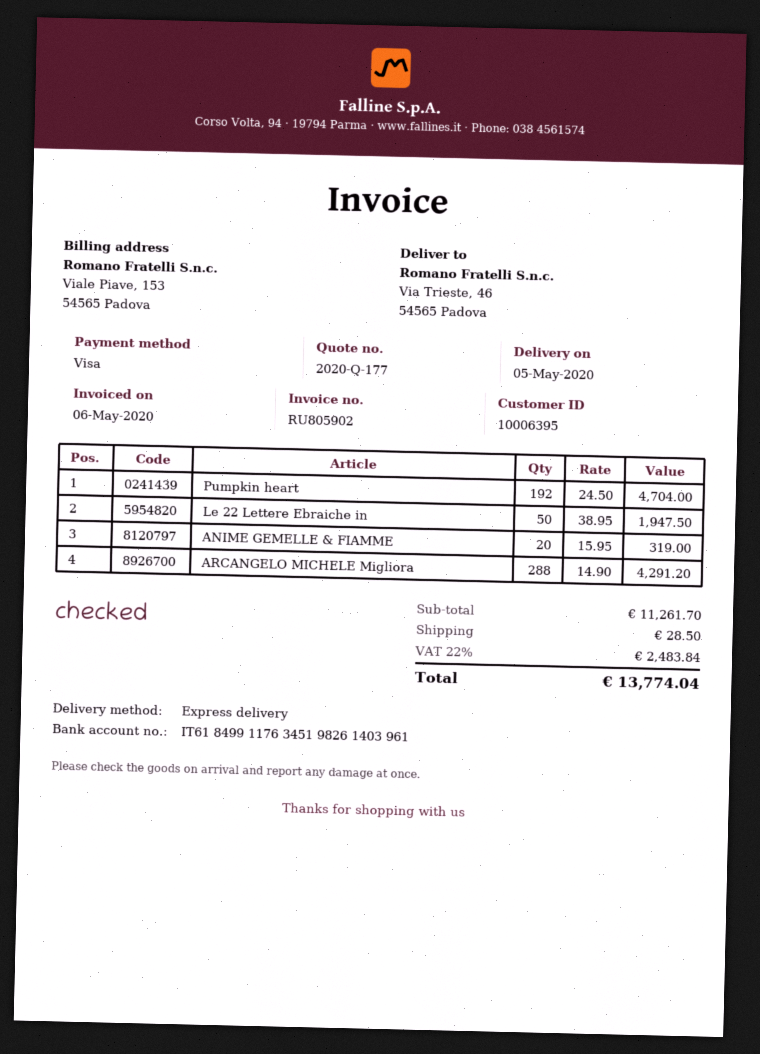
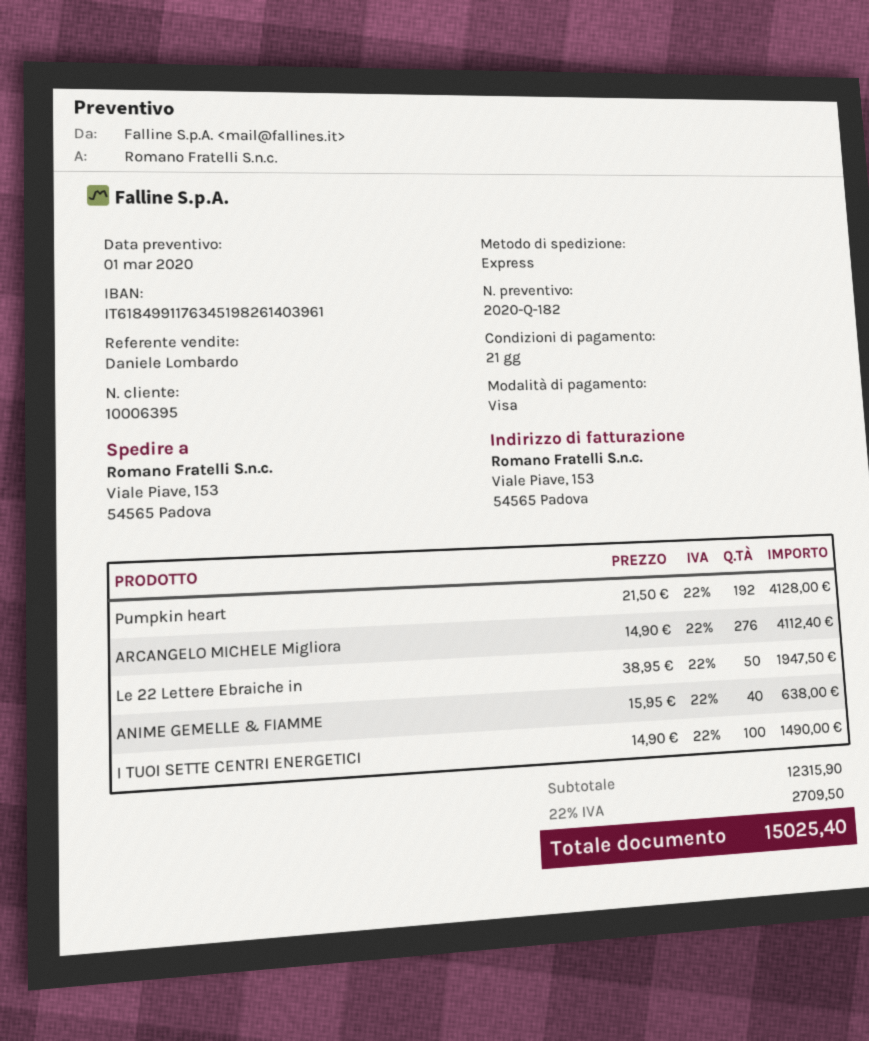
quote number: 2020-Q-177 -> 2020-Q-182
ship to: Via Trieste, 46, 54565 Padova -> Viale Piave, 153, 54565 Padova
Pumpkin heart: 192 x 24.50 = 4704.00 -> 192 x 21.50 = 4128.00
ANIME GEMELLE & FIAMME: 20 x 15.95 = 319.00 -> 40 x 15.95 = 638.00
ARCANGELO MICHELE Migliora: 288 x 14.90 = 4291.20 -> 276 x 14.90 = 4112.40
I TUOI SETTE CENTRI ENERGETICI: none -> 100 x 14.90 = 1490.00
subtotal: 11261.70 -> 12315.90
shipping: 28.50 -> none
tax: 22% = 2483.84 -> 22% = 2709.50
total: 13774.04 -> 15025.40

